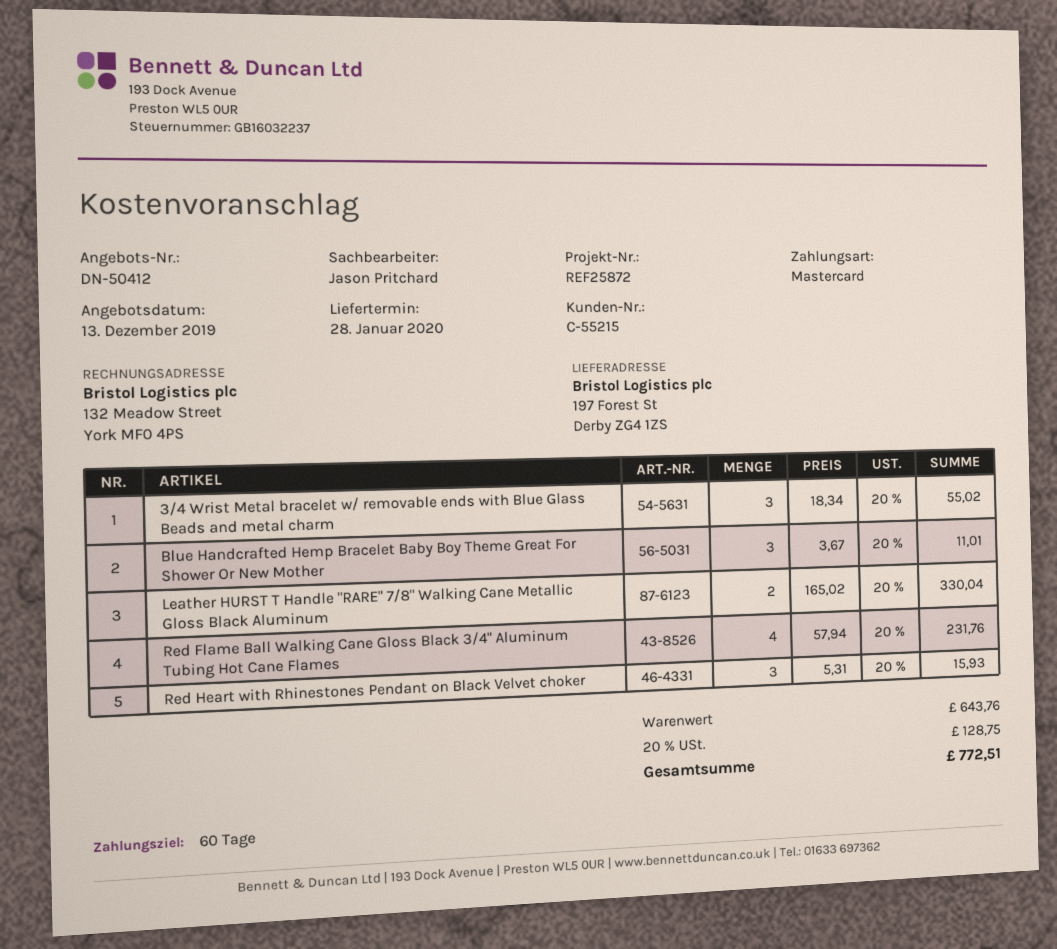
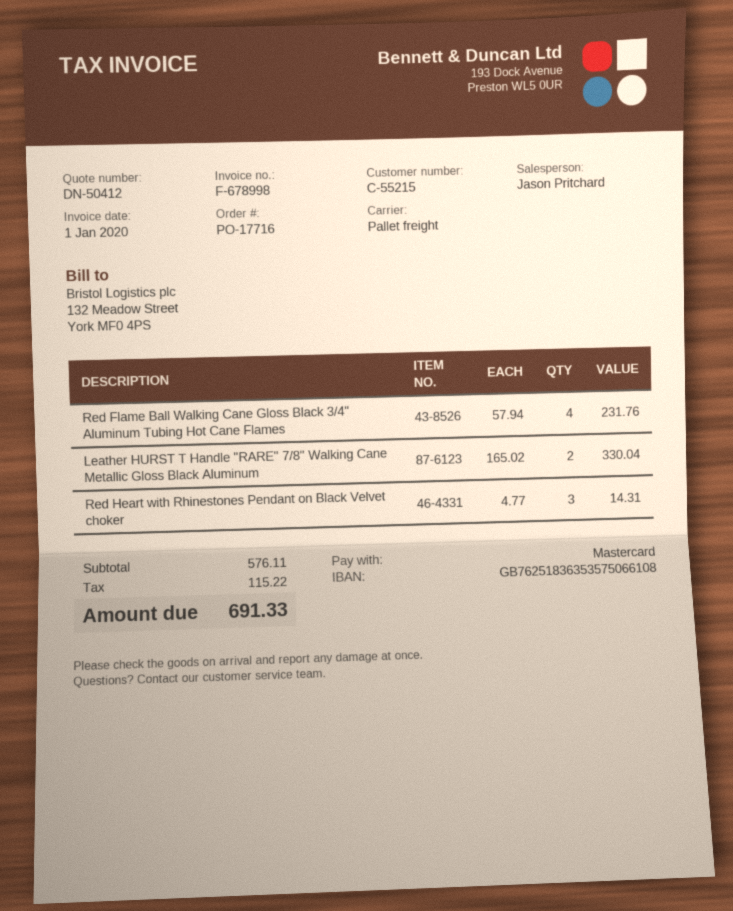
3/4 Wrist Metal bracelet w/ removable ends with Blue Glass Beads and metal charm: 3 x 18.34 = 55.02 -> none
Blue Handcrafted Hemp Bracelet Baby Boy Theme Great For Shower Or New Mother: 3 x 3.67 = 11.01 -> none
Red Heart with Rhinestones Pendant on Black Velvet choker: 3 x 5.31 = 15.93 -> 3 x 4.77 = 14.31
subtotal: 643.76 -> 576.11
tax: 128.75 -> 115.22
total: 772.51 -> 691.33

